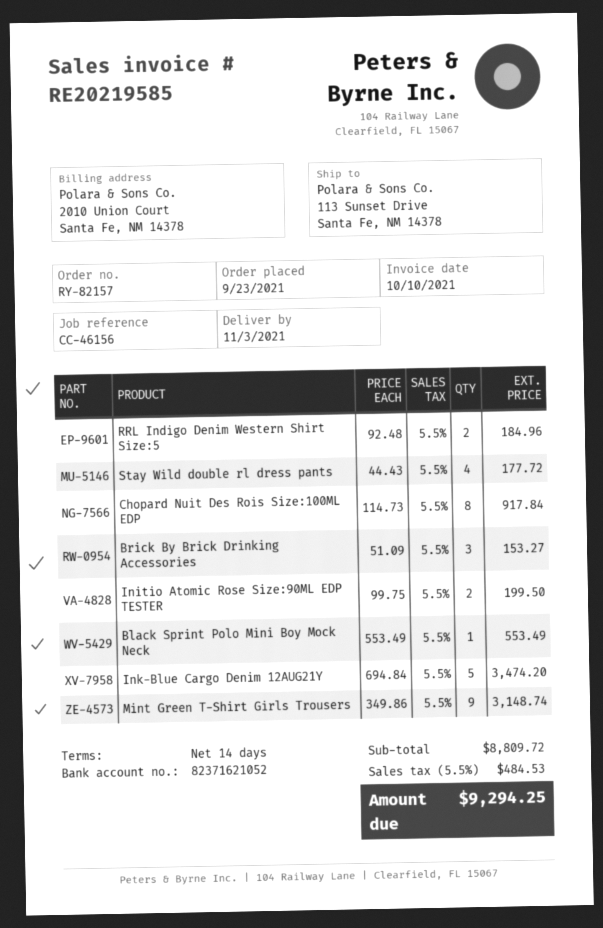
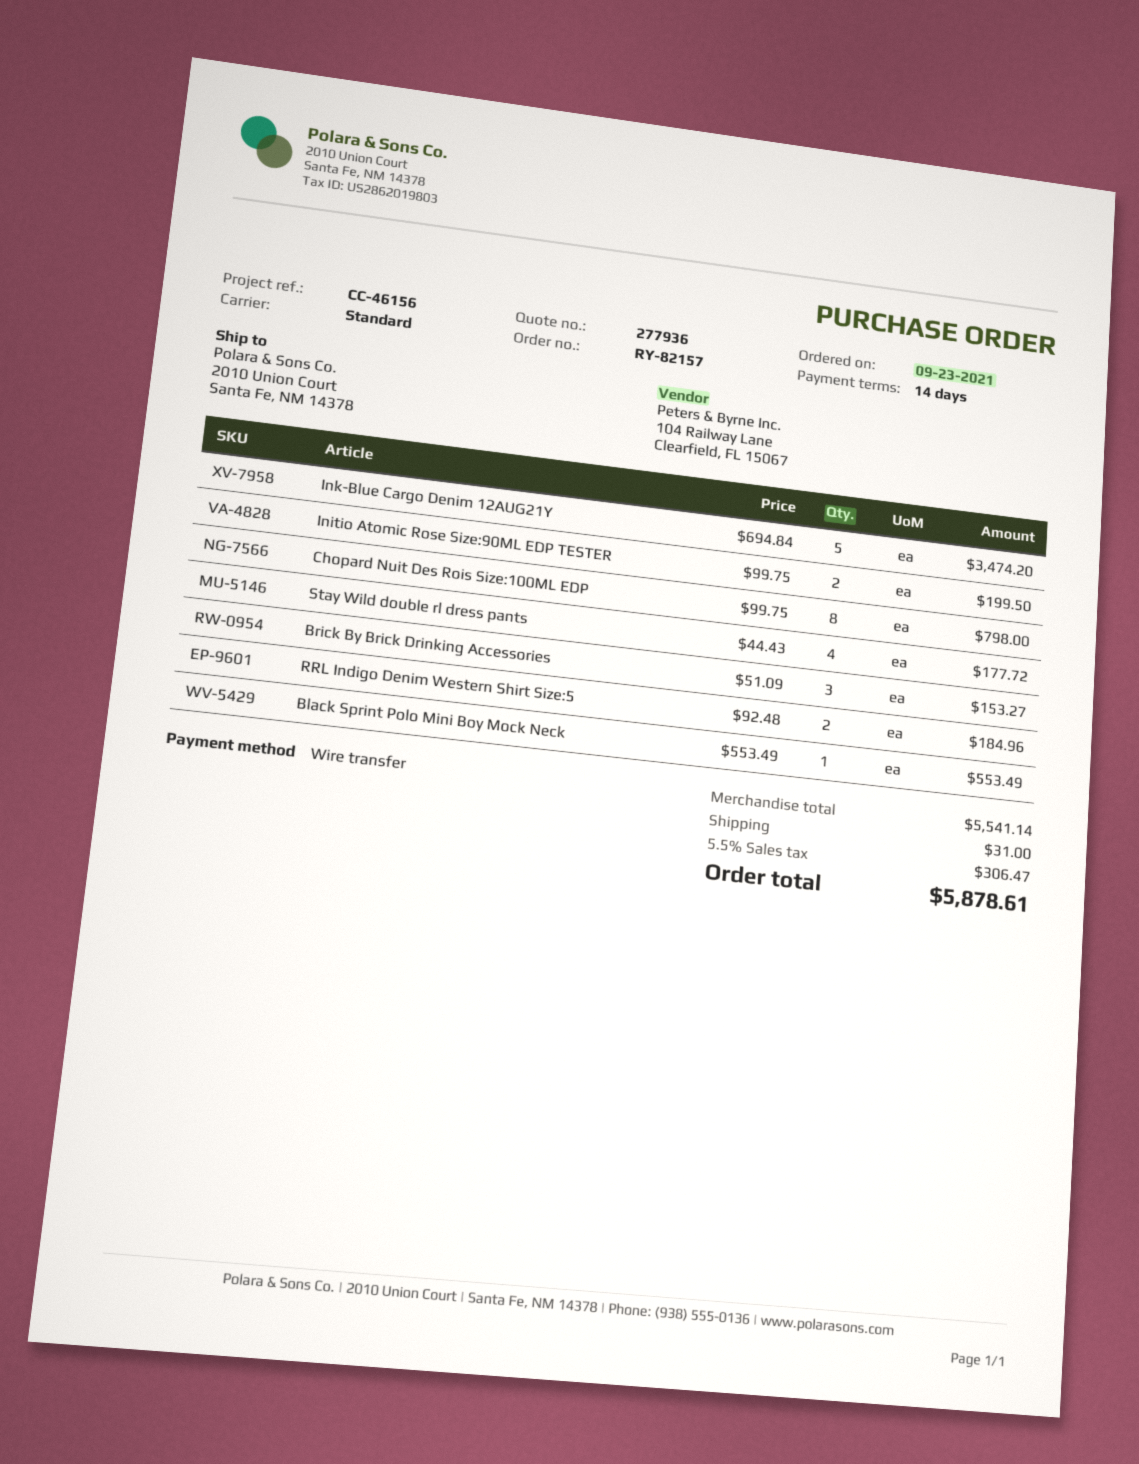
ship to: 113 Sunset Drive, Santa Fe, NM 14378 -> 2010 Union Court, Santa Fe, NM 14378
Chopard Nuit Des Rois Size:100ML EDP: 8 x 114.73 = 917.84 -> 8 x 99.75 = 798.00
Mint Green T-Shirt Girls Trousers: 9 x 349.86 = 3148.74 -> none
subtotal: 8809.72 -> 5541.14
shipping: none -> 31.00
tax: 5.5% = 484.53 -> 5.5% = 306.47
total: 9294.25 -> 5878.61

